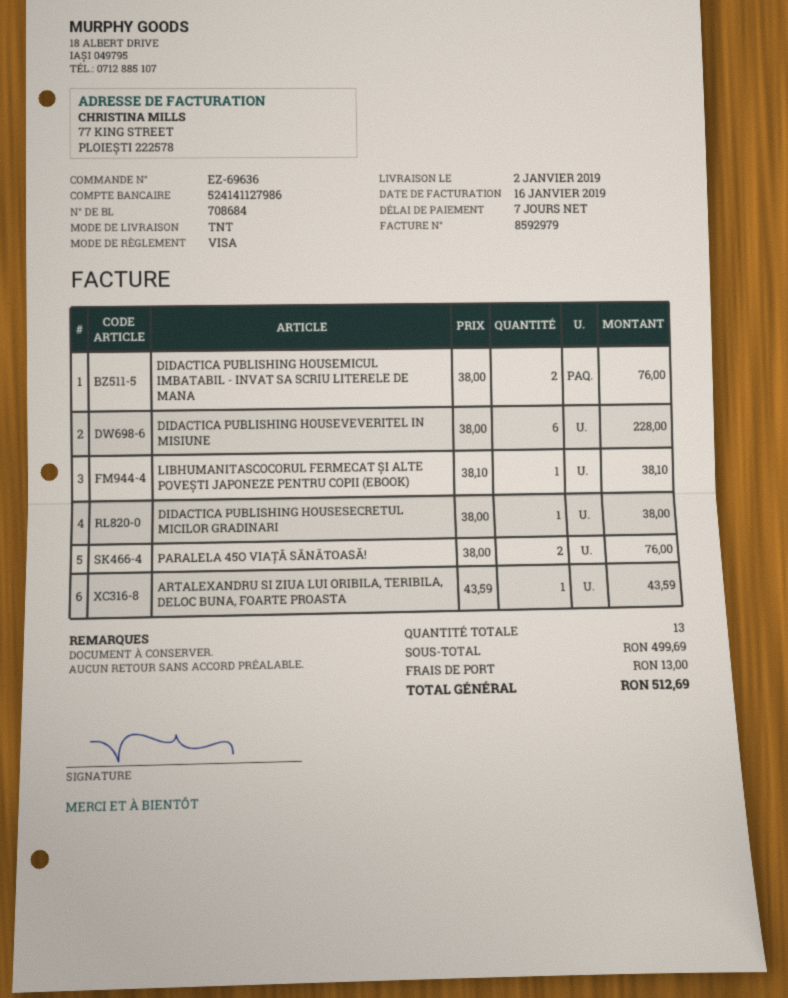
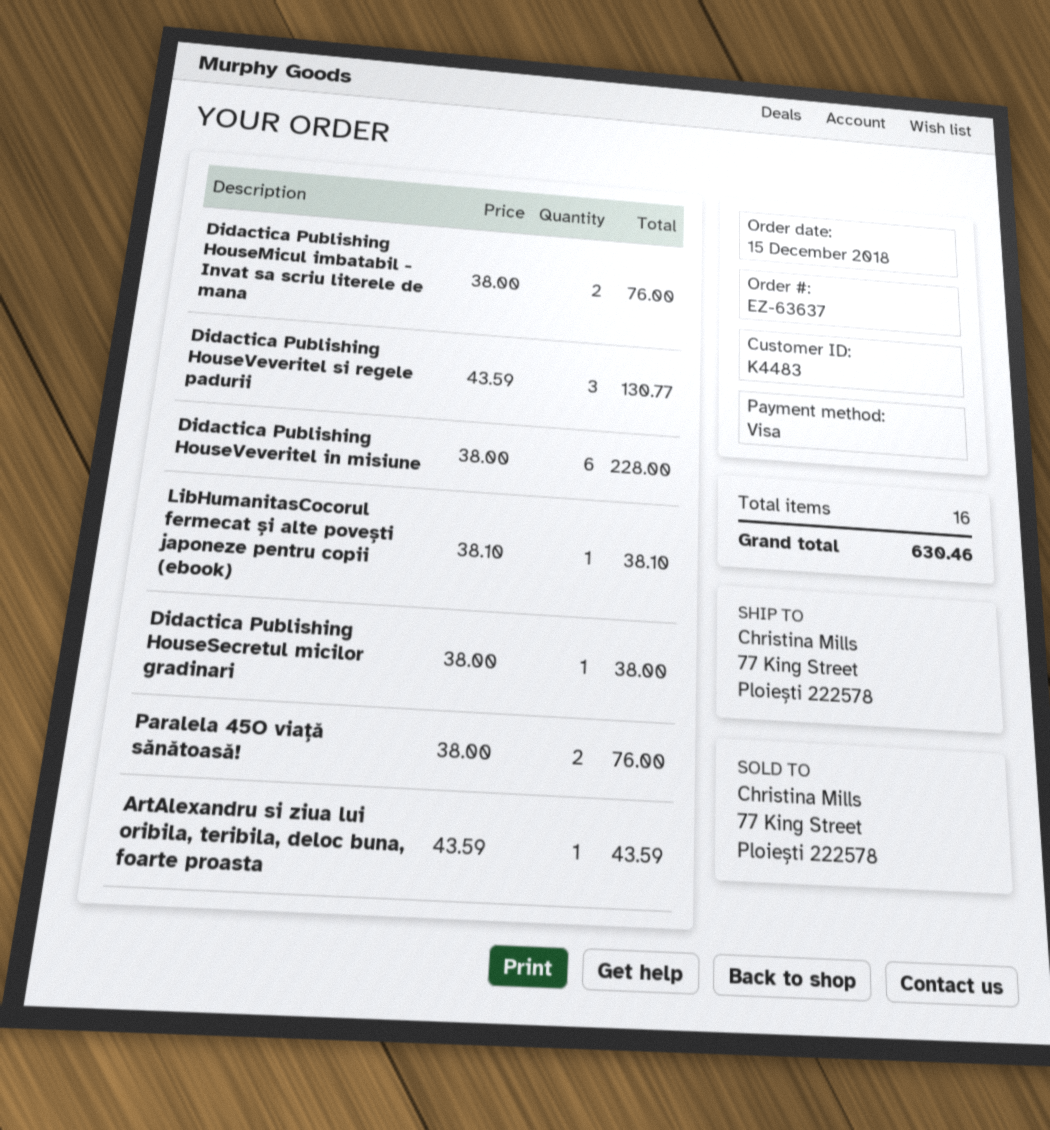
order number: EZ-69636 -> EZ-63637
Didactica Publishing HouseVeveritel si regele padurii: none -> 3 x 43.59 = 130.77
total quantity: 13 -> 16
shipping: 13.00 -> none
total: 512.69 -> 630.46

